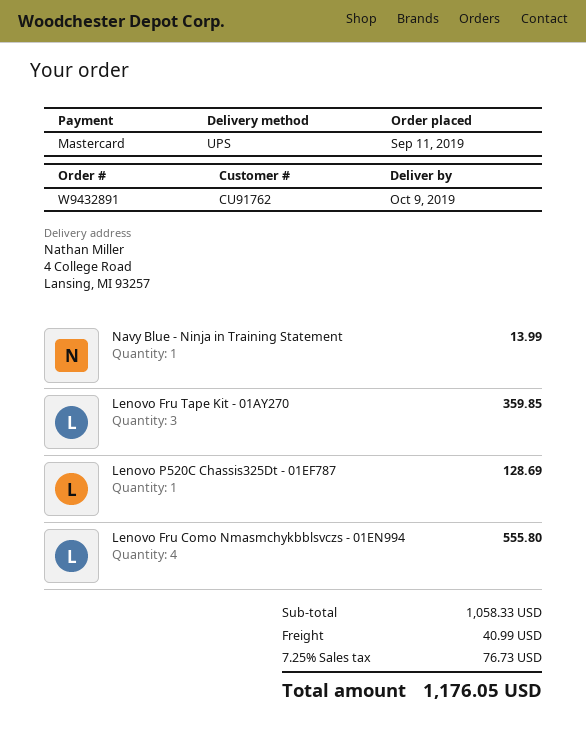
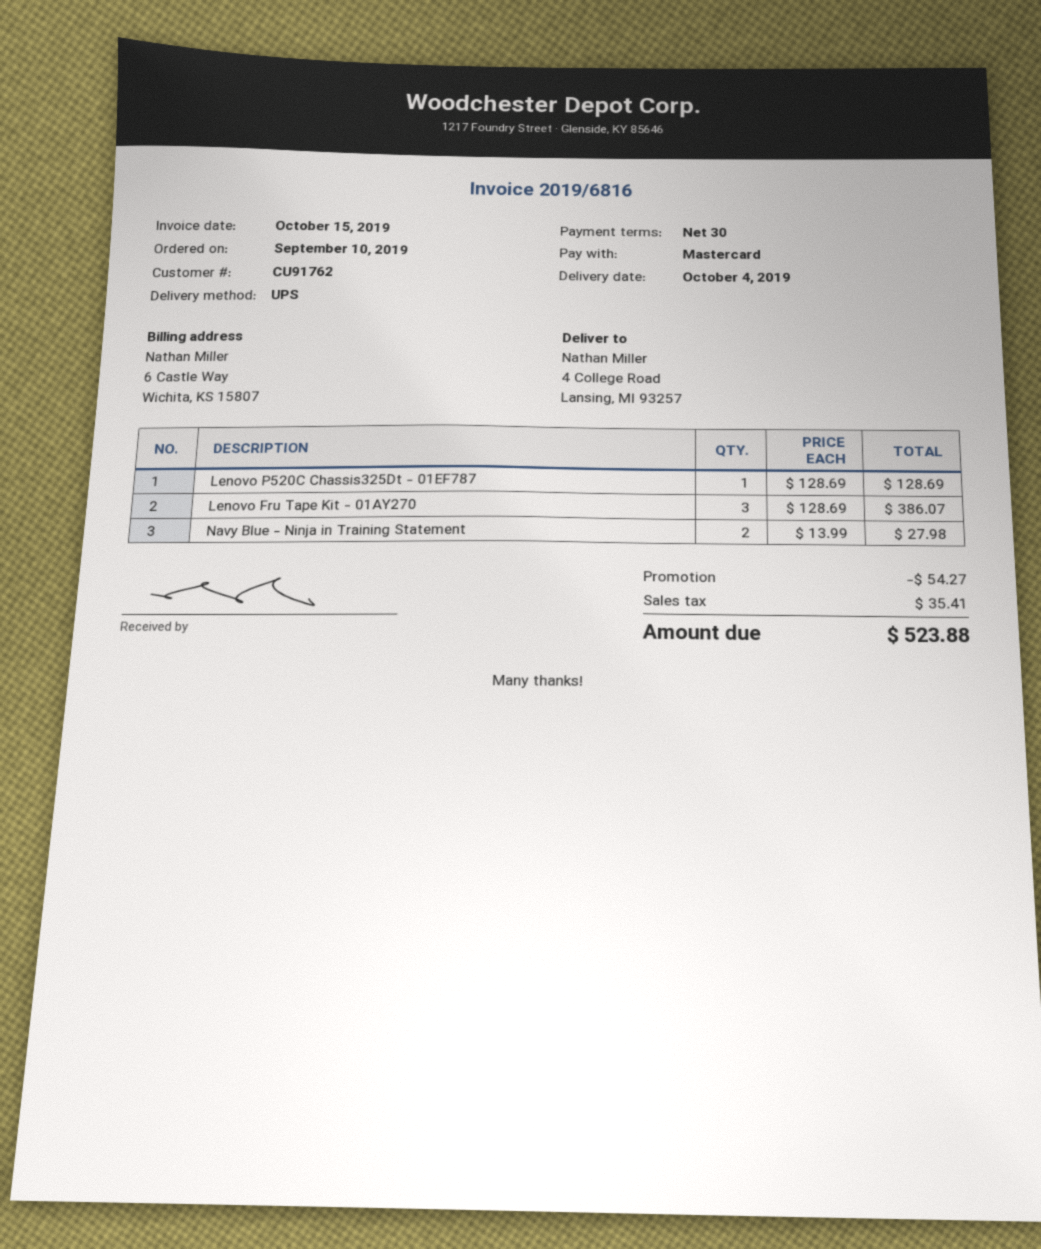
order date: 2019-09-11 -> 2019-09-10
delivery date: 2019-10-09 -> 2019-10-04
Navy Blue - Ninja in Training Statement: 1 for 13.99 -> 2 for 27.98
Lenovo Fru Tape Kit - 01AY270: 3 for 359.85 -> 3 for 386.07
Lenovo Fru Como Nmasmchykbblsvczs - 01EN994: 4 for 555.80 -> none
discount: none -> 54.27
shipping: 40.99 -> none
tax: 76.73 -> 35.41
total: 1176.05 -> 523.88

